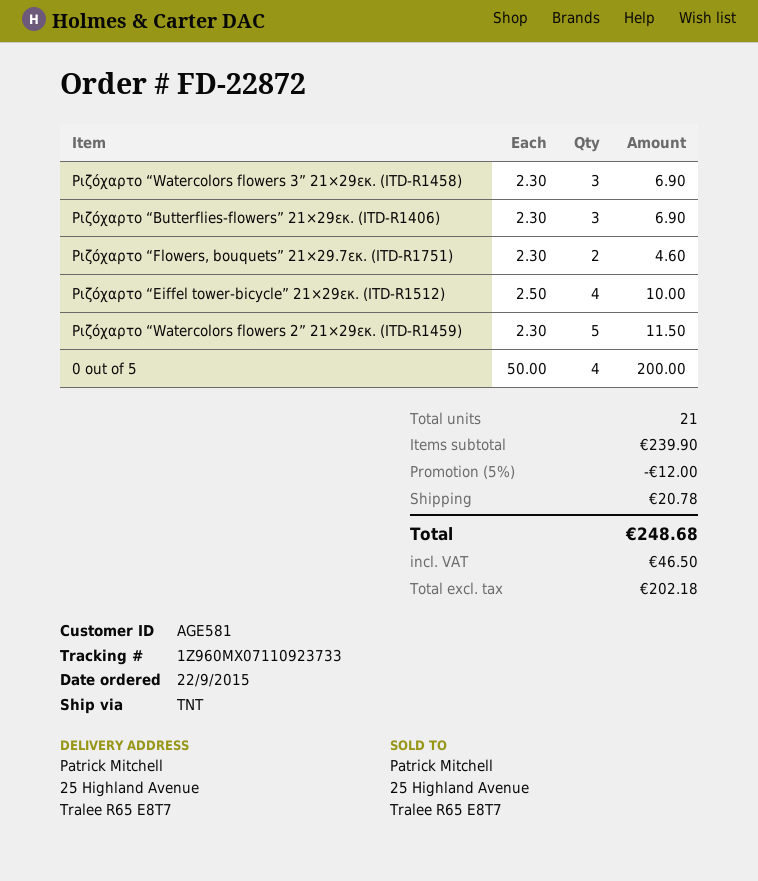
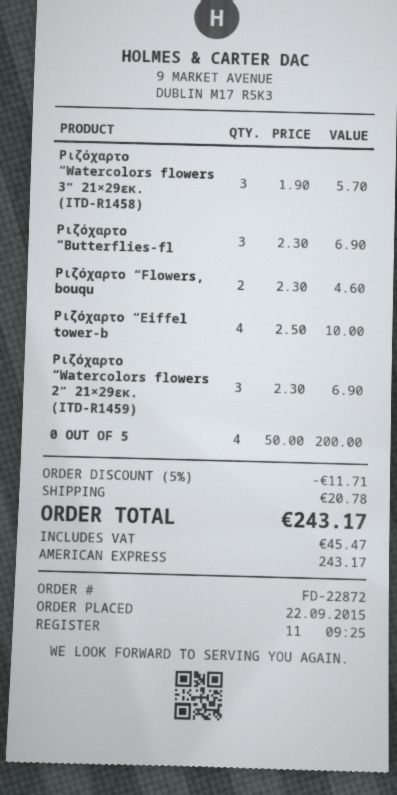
Ριζόχαρτο “Watercolors flowers 3” 21×29εκ. (ITD-R1458): 3 x 2.30 = 6.90 -> 3 x 1.90 = 5.70
Ριζόχαρτο “Watercolors flowers 2” 21×29εκ. (ITD-R1459): 5 x 2.30 = 11.50 -> 3 x 2.30 = 6.90
discount: 5% = 12.00 -> 5% = 11.71
tax: 46.50 -> 45.47
total: 248.68 -> 243.17

